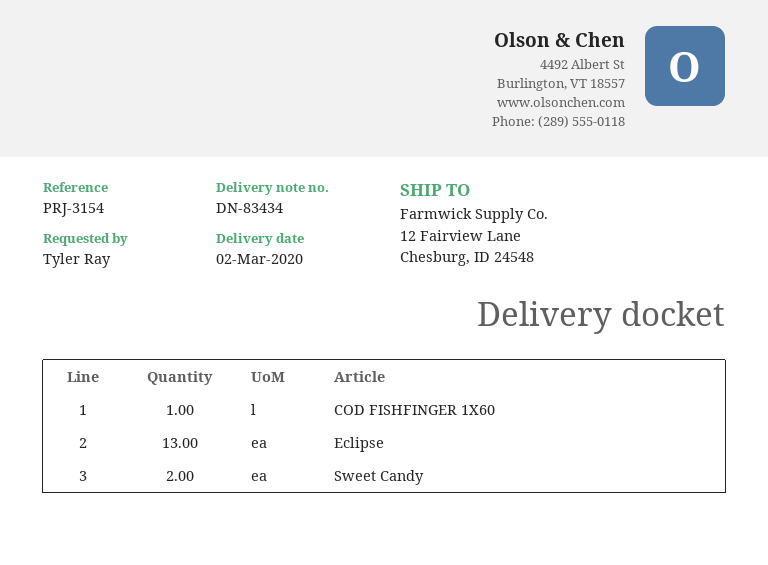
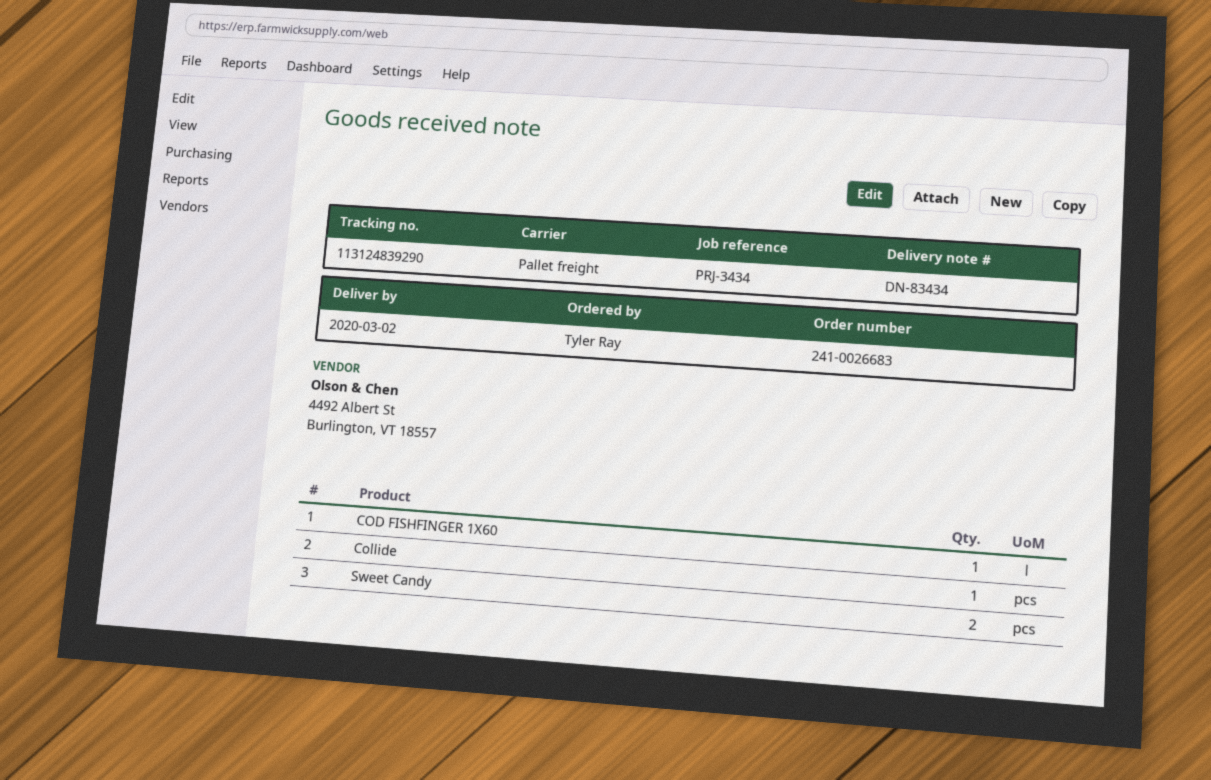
reference: PRJ-3154 -> PRJ-3434
Eclipse: 13 -> none
Collide: none -> 1

